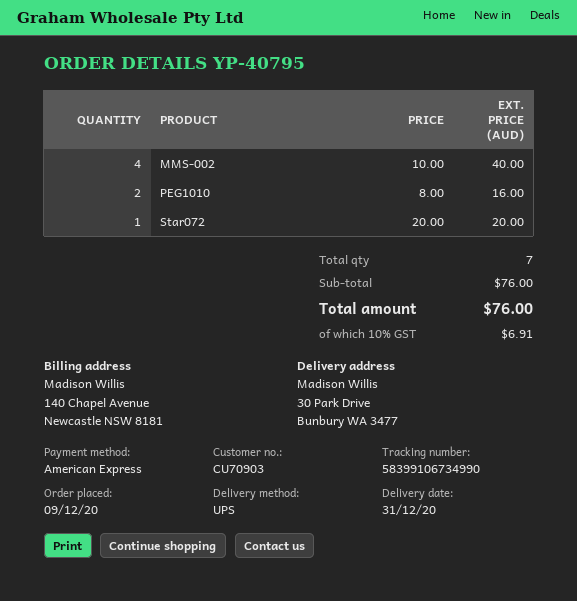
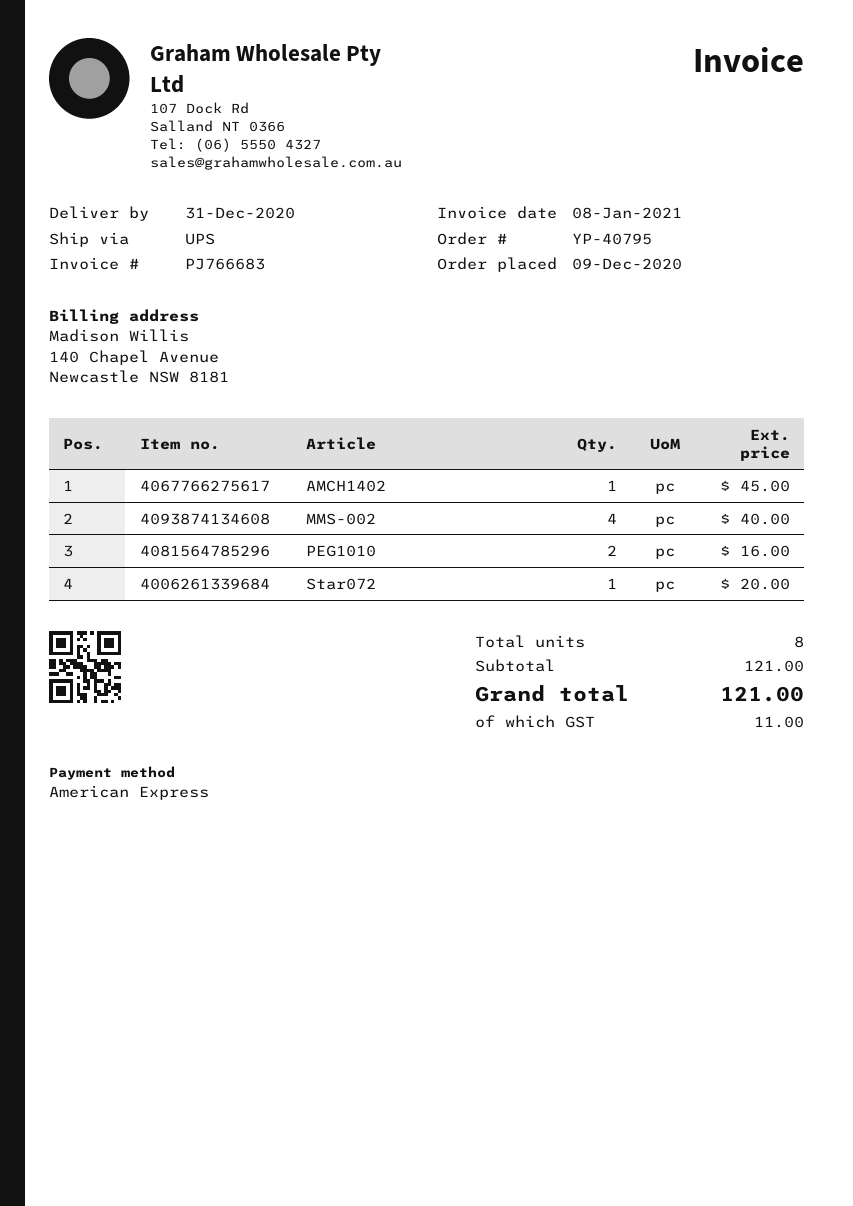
AMCH1402: none -> 1 for 45.00
total quantity: 7 -> 8
subtotal: 76.00 -> 121.00
tax: 6.91 -> 11.00
total: 76.00 -> 121.00

